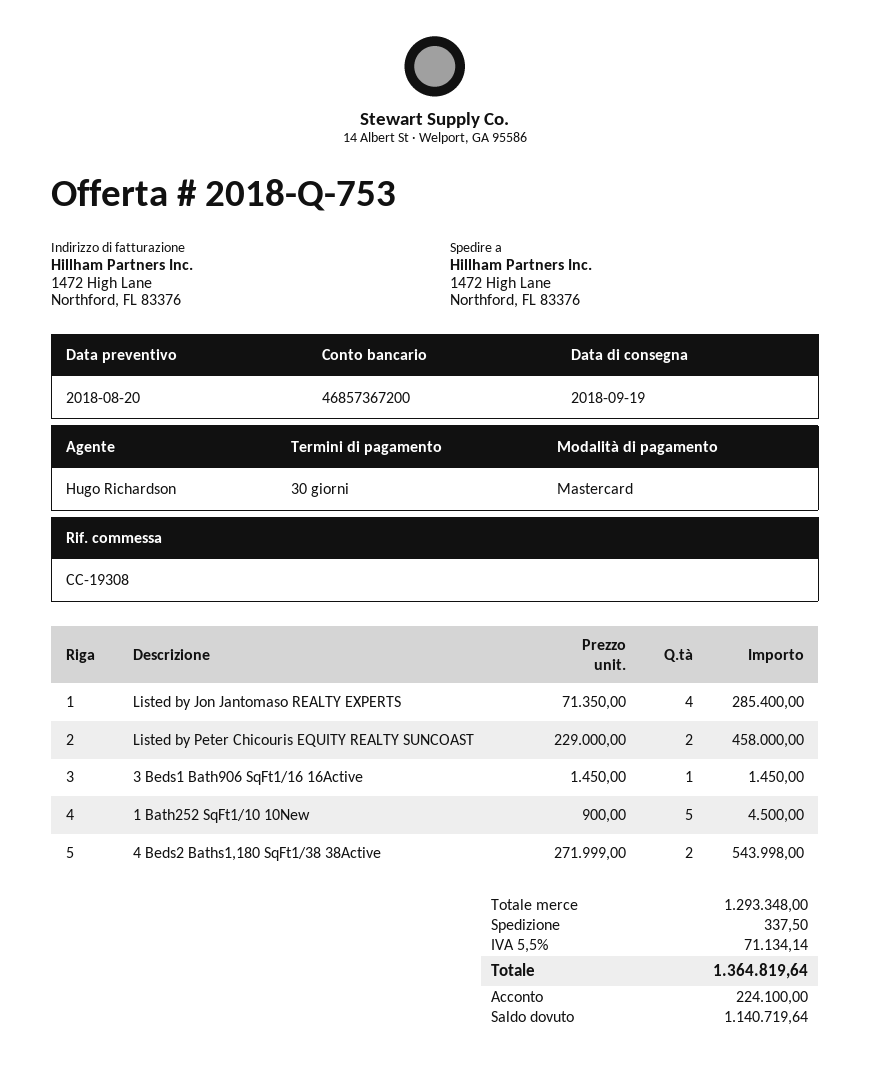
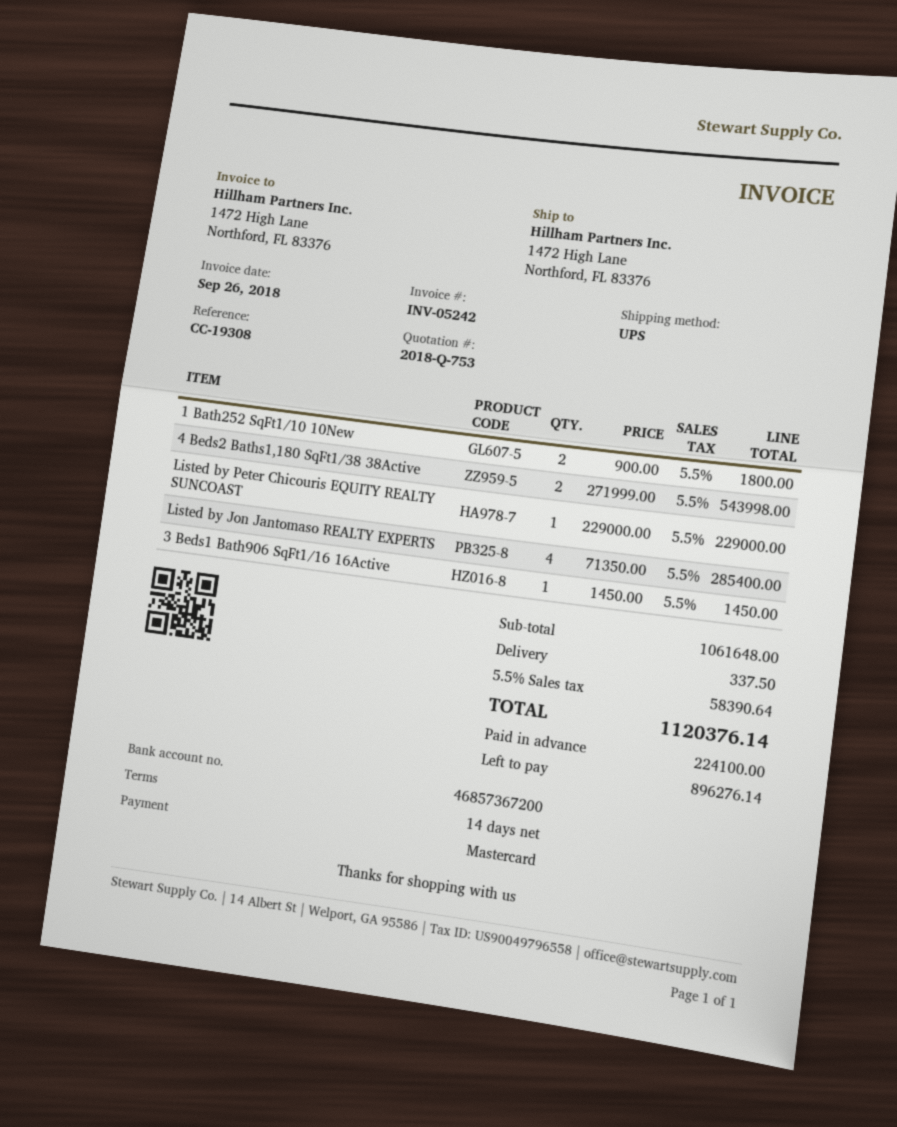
payment terms: 30 days -> 14 days
Listed by Peter Chicouris EQUITY REALTY SUNCOAST: 2 x 229000.00 = 458000.00 -> 1 x 229000.00 = 229000.00
1 Bath252 SqFt1/10 10New: 5 x 900.00 = 4500.00 -> 2 x 900.00 = 1800.00
subtotal: 1293348.00 -> 1061648.00
tax: 5.5% = 71134.14 -> 5.5% = 58390.64
total: 1364819.64 -> 1120376.14
balance: 1140719.64 -> 896276.14

